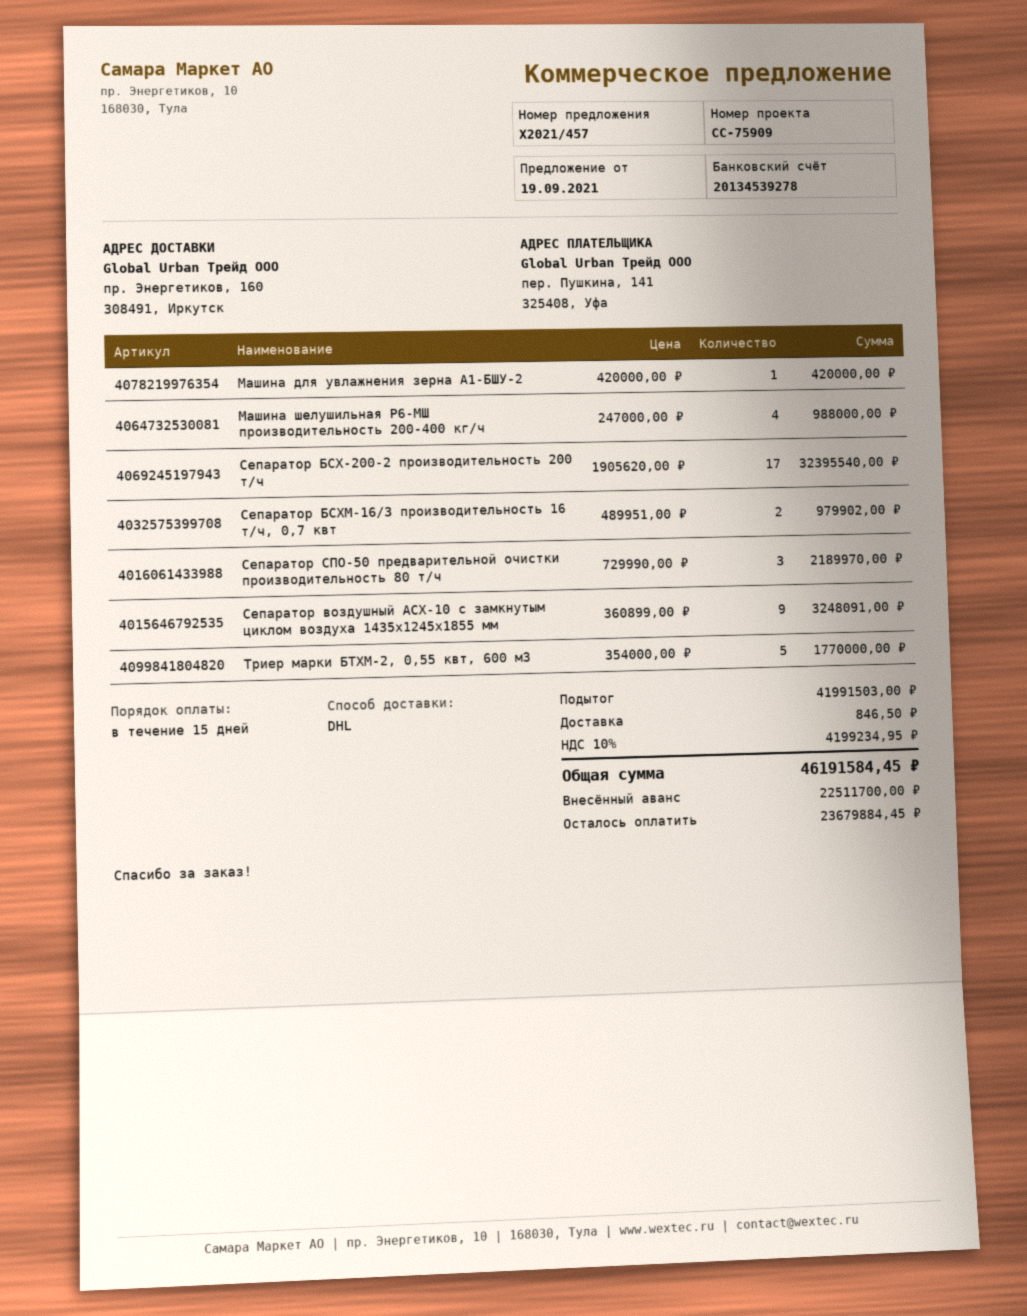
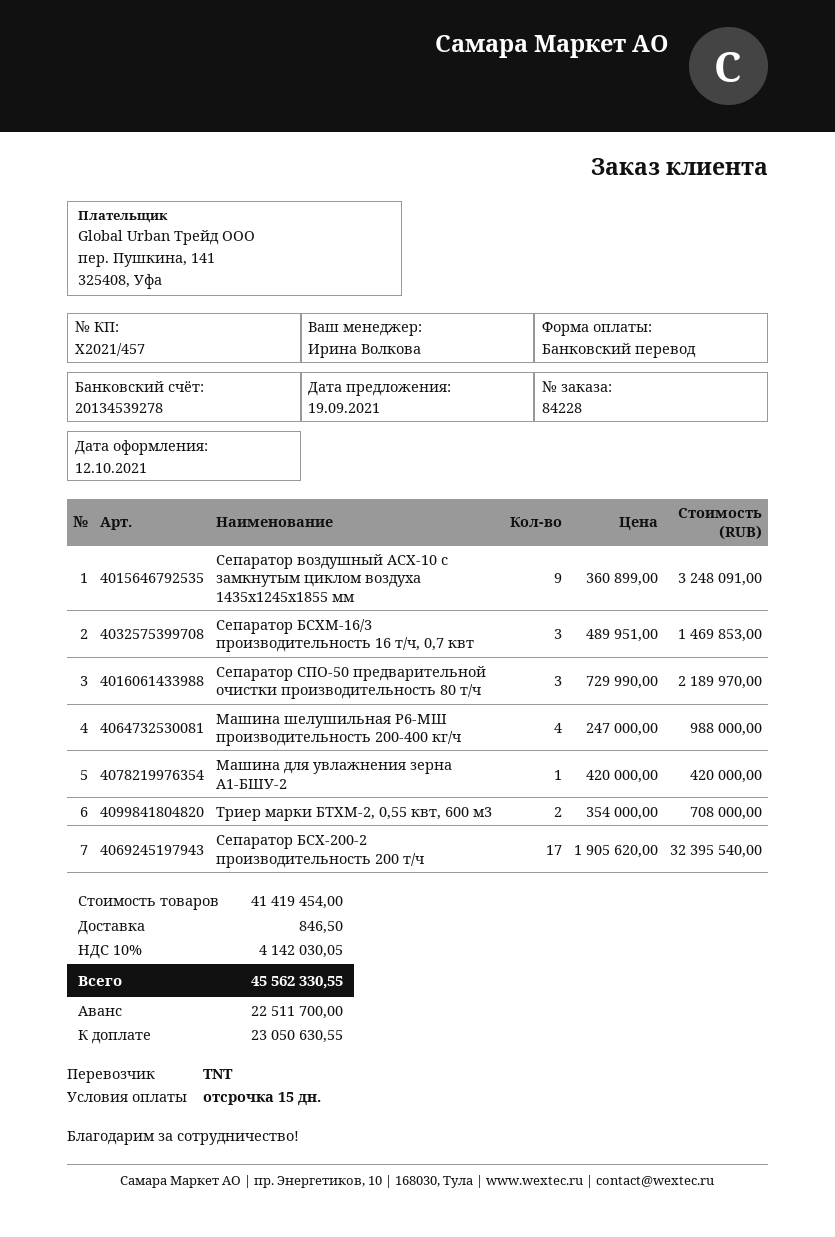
shipping method: DHL -> TNT
Сепаратор БСХМ-16/3 производительность 16 т/ч, 0,7 квт: 2 x 489951.00 = 979902.00 -> 3 x 489951.00 = 1469853.00
Триер марки БТХМ-2, 0,55 квт, 600 м3: 5 x 354000.00 = 1770000.00 -> 2 x 354000.00 = 708000.00
subtotal: 41991503.00 -> 41419454.00
tax: 10% = 4199234.95 -> 10% = 4142030.05
total: 46191584.45 -> 45562330.55
balance: 23679884.45 -> 23050630.55

